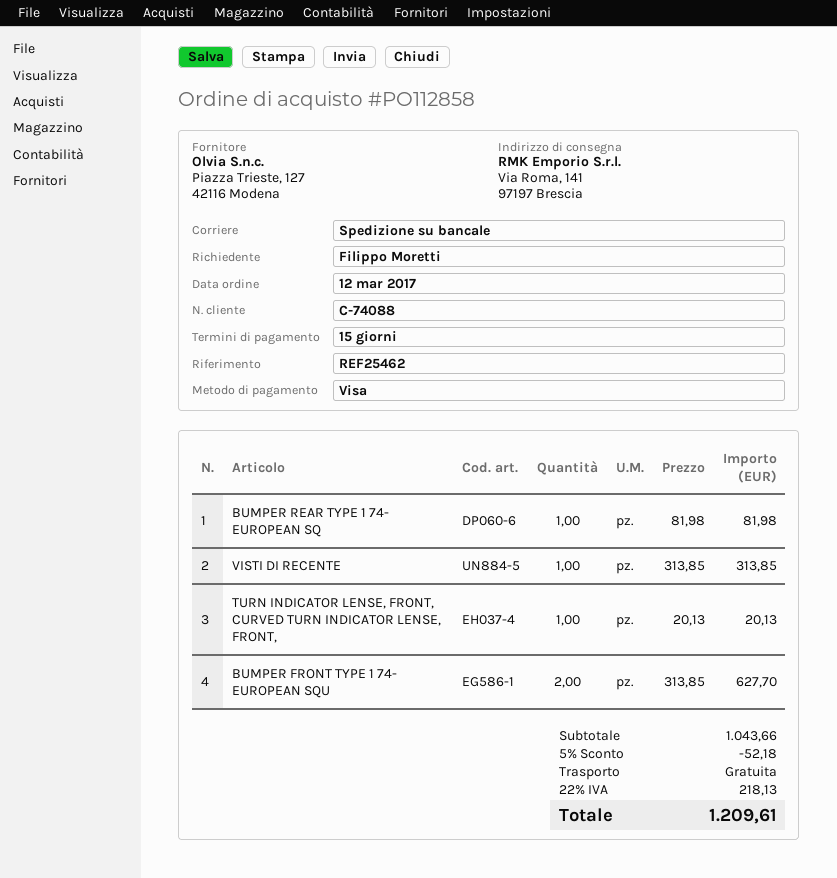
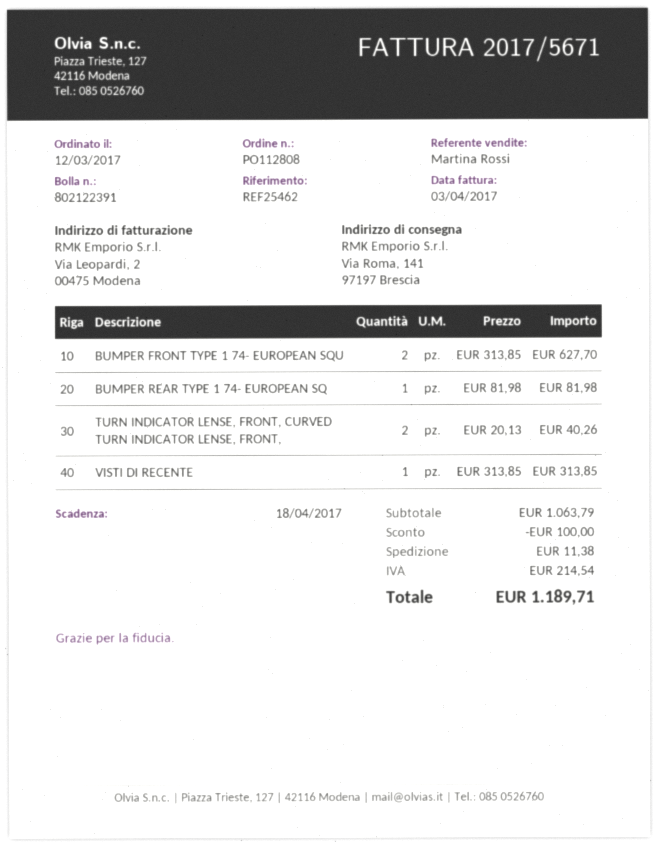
order number: PO112858 -> PO112808
TURN INDICATOR LENSE, FRONT, CURVED TURN INDICATOR LENSE, FRONT,: 1 x 20.13 = 20.13 -> 2 x 20.13 = 40.26
subtotal: 1043.66 -> 1063.79
discount: 52.18 -> 100.00
shipping: 0.00 -> 11.38
tax: 218.13 -> 214.54
total: 1209.61 -> 1189.71

